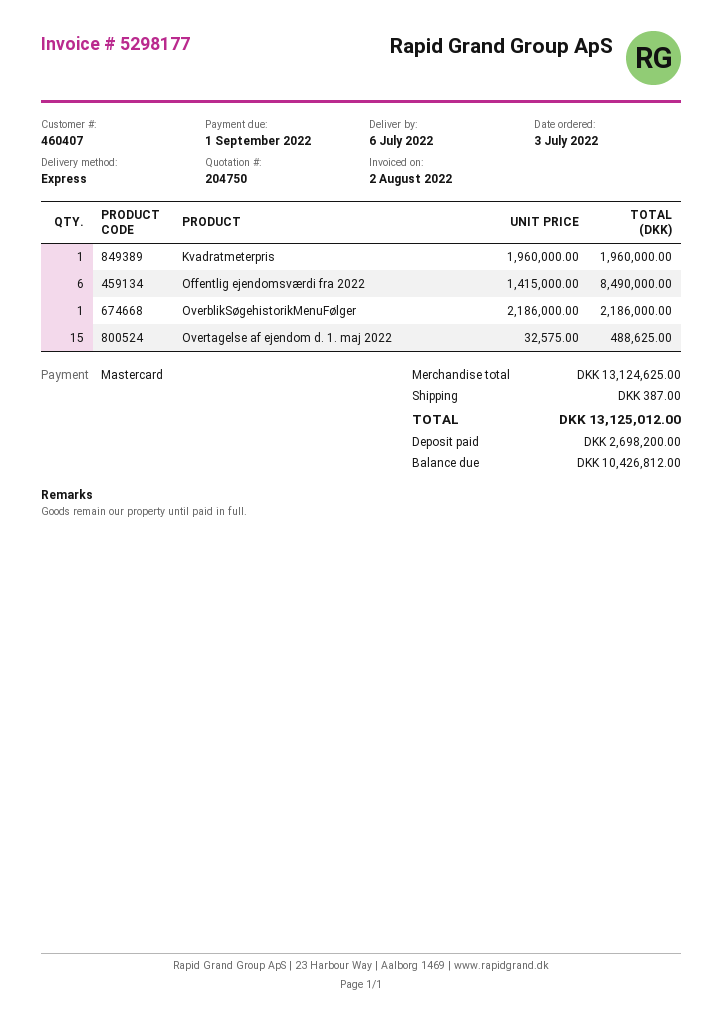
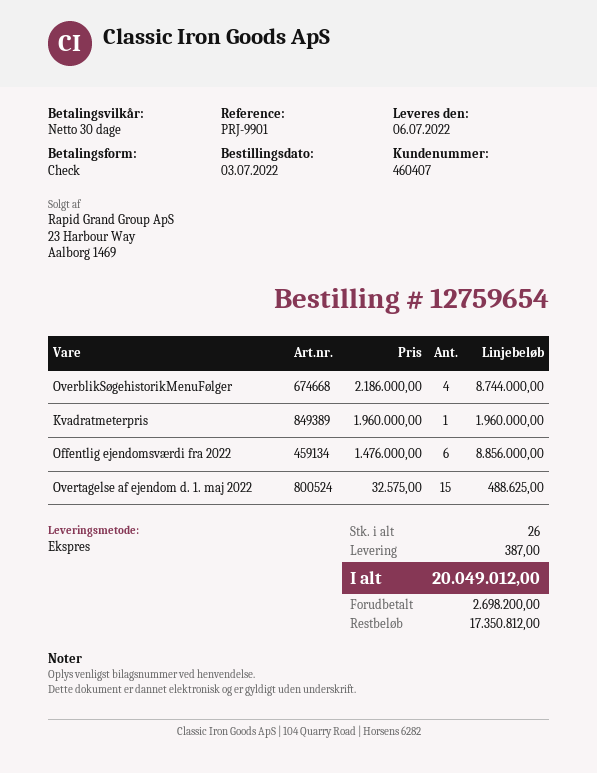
payment method: Mastercard -> cheque
Offentlig ejendomsværdi fra 2022: 6 x 1415000.00 = 8490000.00 -> 6 x 1476000.00 = 8856000.00
OverblikSøgehistorikMenuFølger: 1 x 2186000.00 = 2186000.00 -> 4 x 2186000.00 = 8744000.00
total: 13125012.00 -> 20049012.00
balance: 10426812.00 -> 17350812.00

